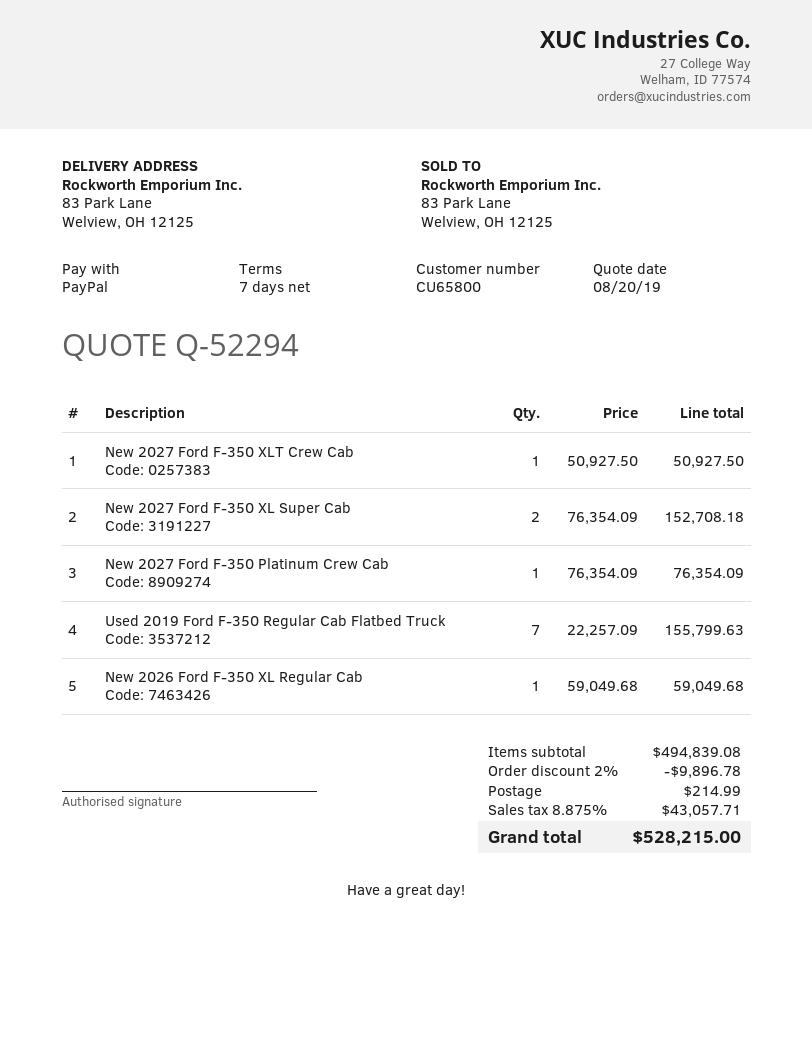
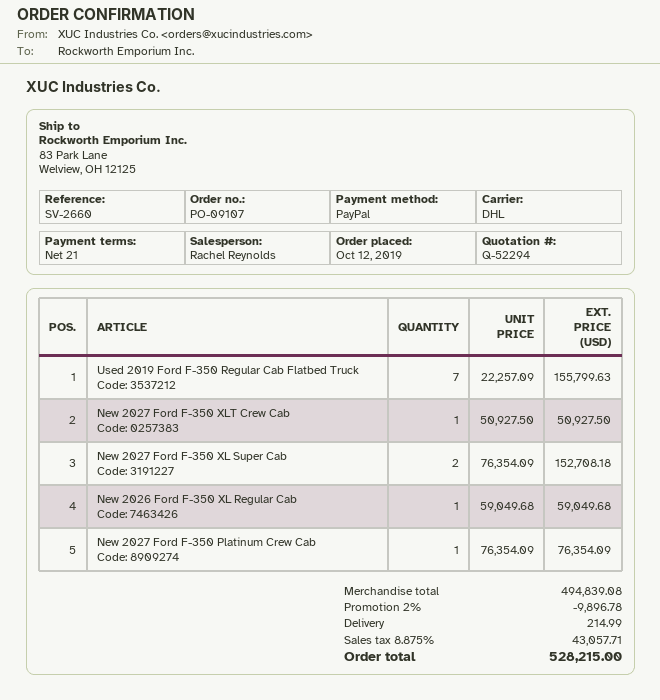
payment terms: 7 days -> 21 days

